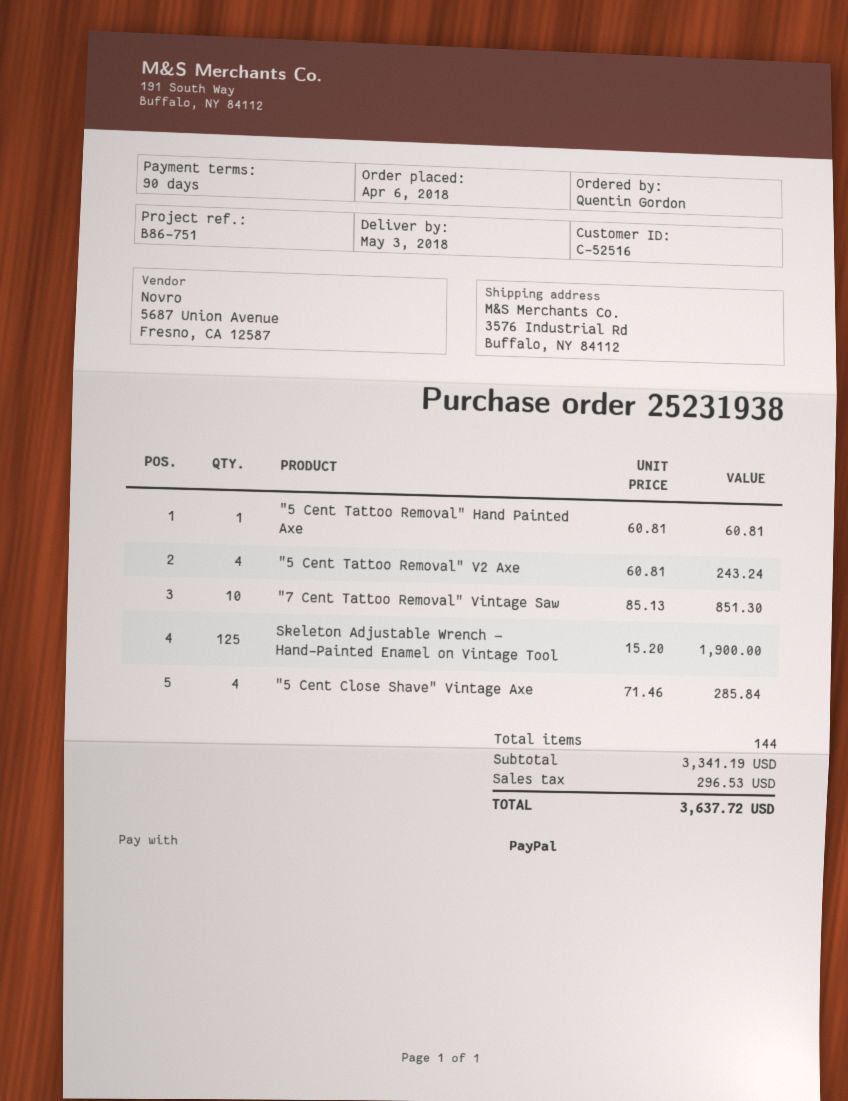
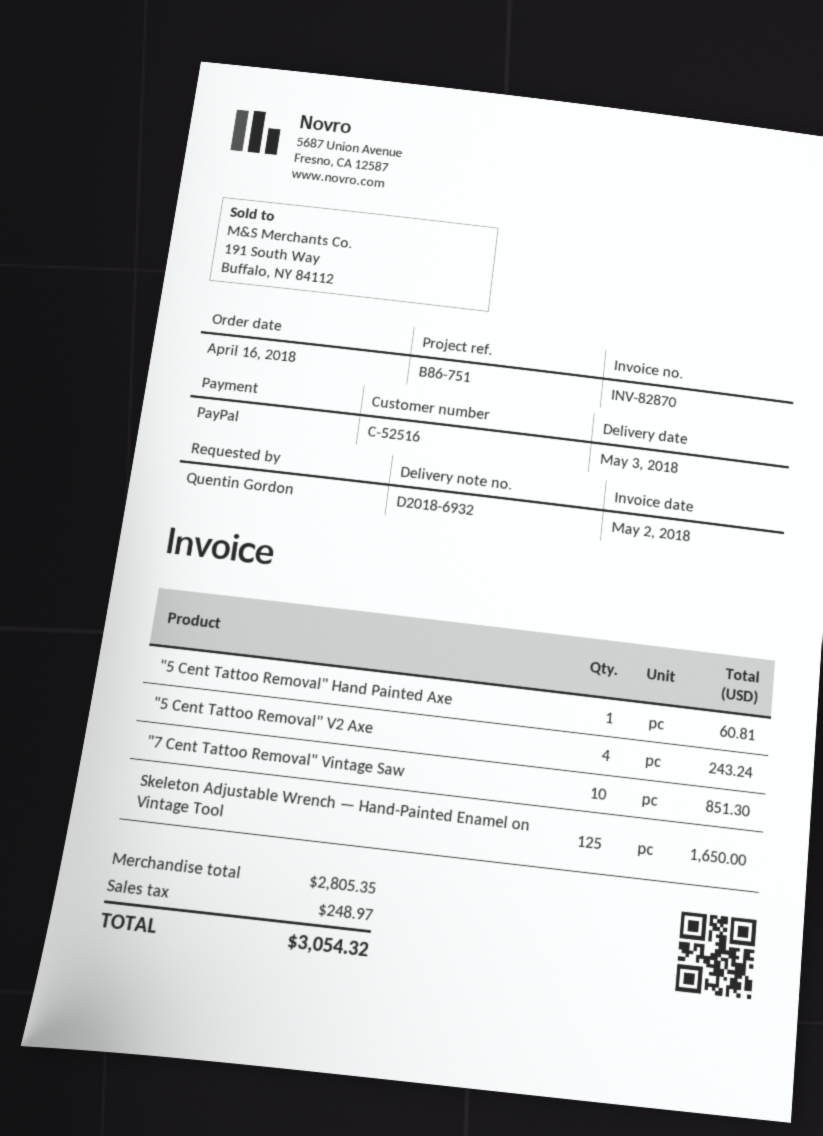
order date: 2018-04-06 -> 2018-04-16
Skeleton Adjustable Wrench — Hand-Painted Enamel on Vintage Tool: 125 for 1900.00 -> 125 for 1650.00
"5 Cent Close Shave" Vintage Axe: 4 for 285.84 -> none
subtotal: 3341.19 -> 2805.35
tax: 296.53 -> 248.97
total: 3637.72 -> 3054.32

